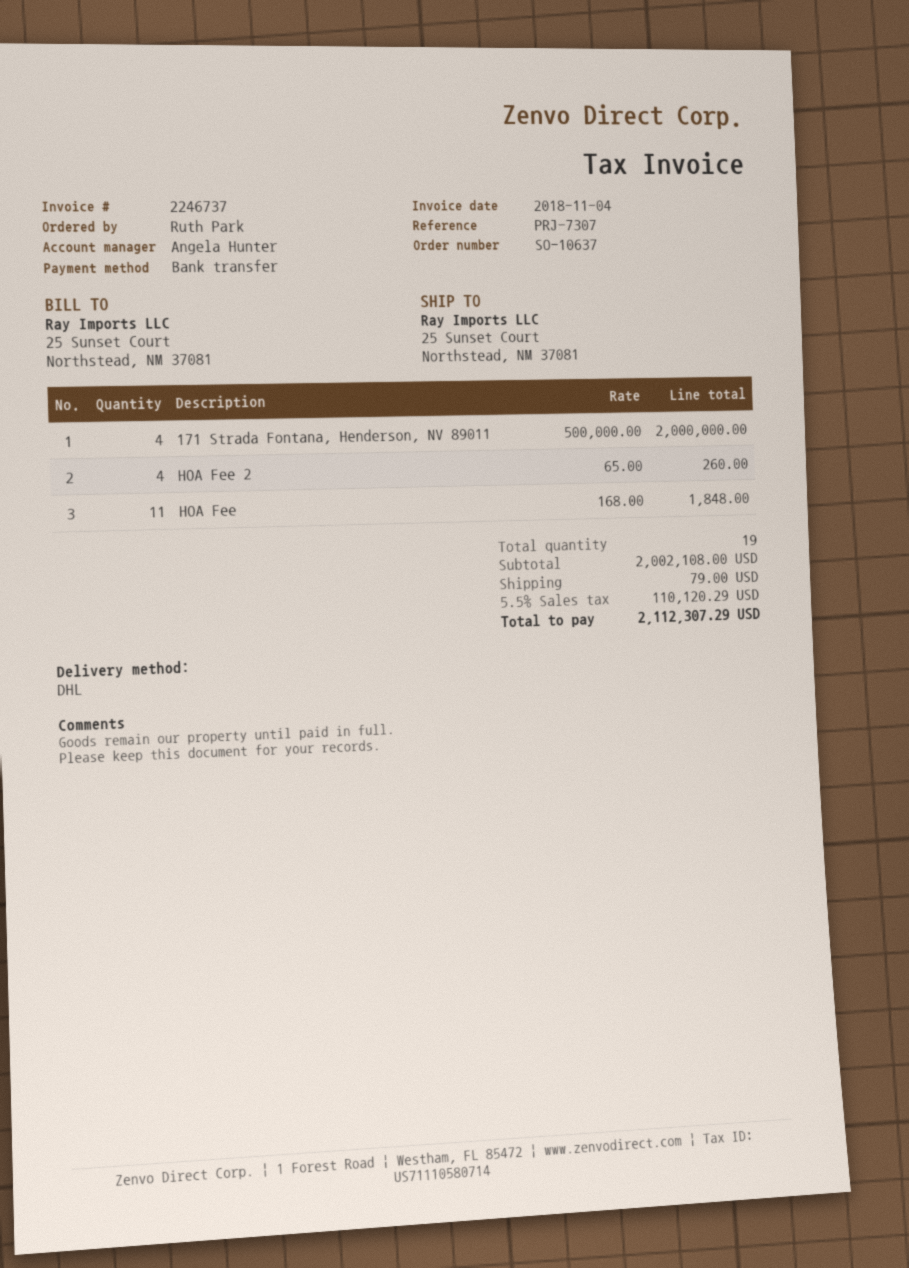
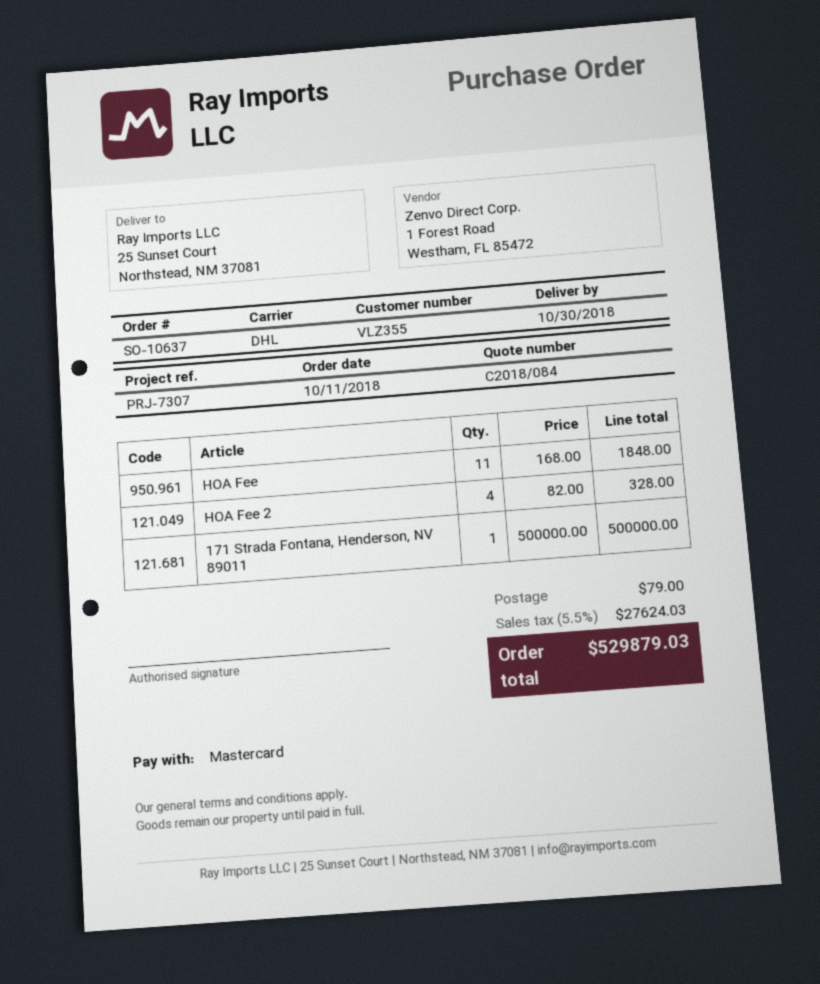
payment method: bank transfer -> Mastercard
171 Strada Fontana, Henderson, NV 89011: 4 x 500000.00 = 2000000.00 -> 1 x 500000.00 = 500000.00
HOA Fee 2: 4 x 65.00 = 260.00 -> 4 x 82.00 = 328.00
tax: 5.5% = 110120.29 -> 5.5% = 27624.03
total: 2112307.29 -> 529879.03

